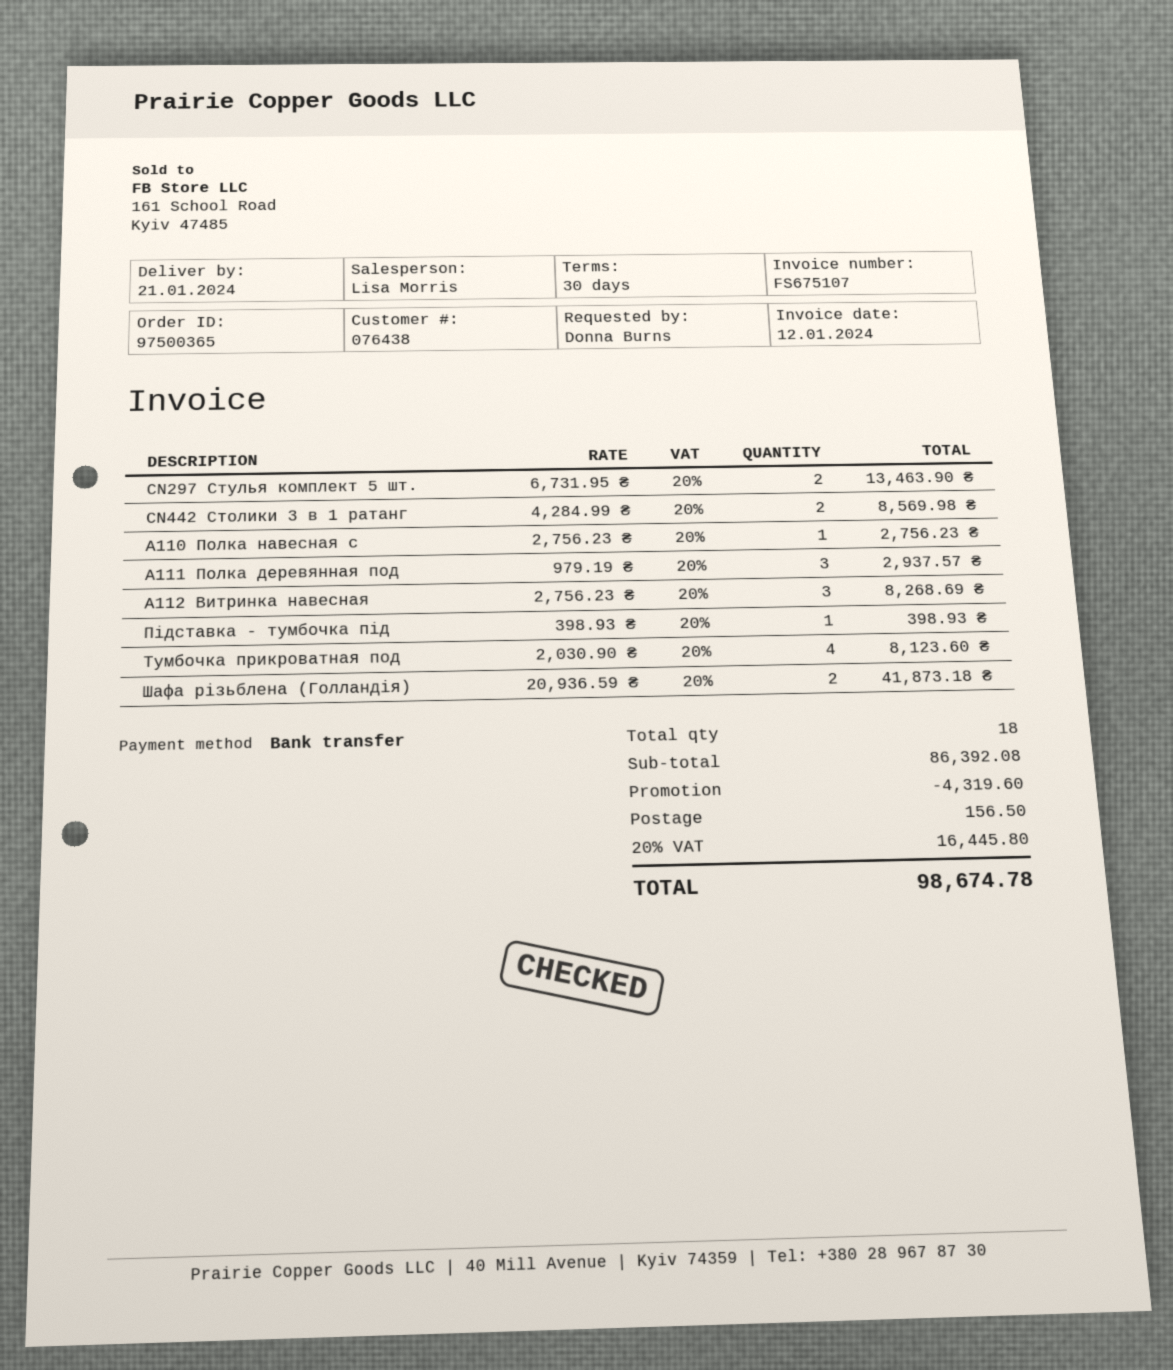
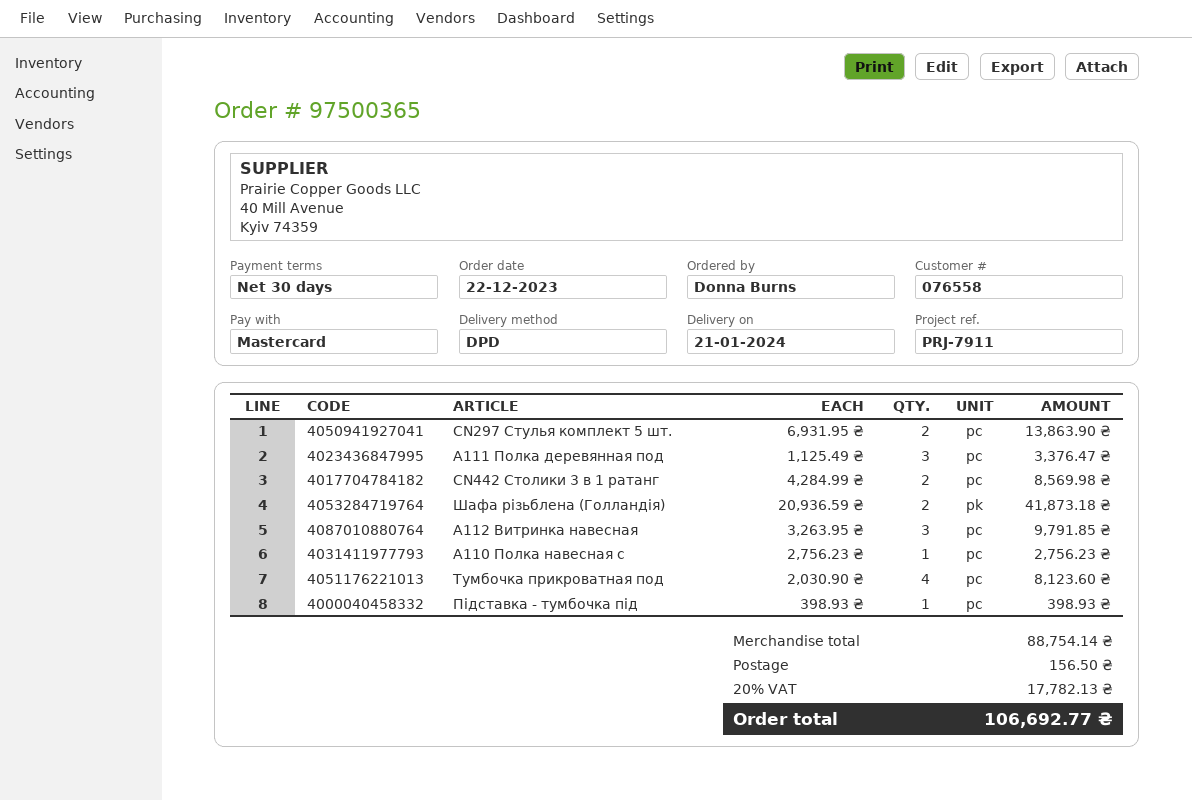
customer number: 076438 -> 076558
payment method: bank transfer -> Mastercard
CN297 Стулья комплект 5 шт.: 2 x 6731.95 = 13463.90 -> 2 x 6931.95 = 13863.90
А111 Полка деревянная под: 3 x 979.19 = 2937.57 -> 3 x 1125.49 = 3376.47
А112 Витринка навесная: 3 x 2756.23 = 8268.69 -> 3 x 3263.95 = 9791.85
subtotal: 86392.08 -> 88754.14
discount: 4319.60 -> none
tax: 20% = 16445.80 -> 20% = 17782.13
total: 98674.78 -> 106692.77

